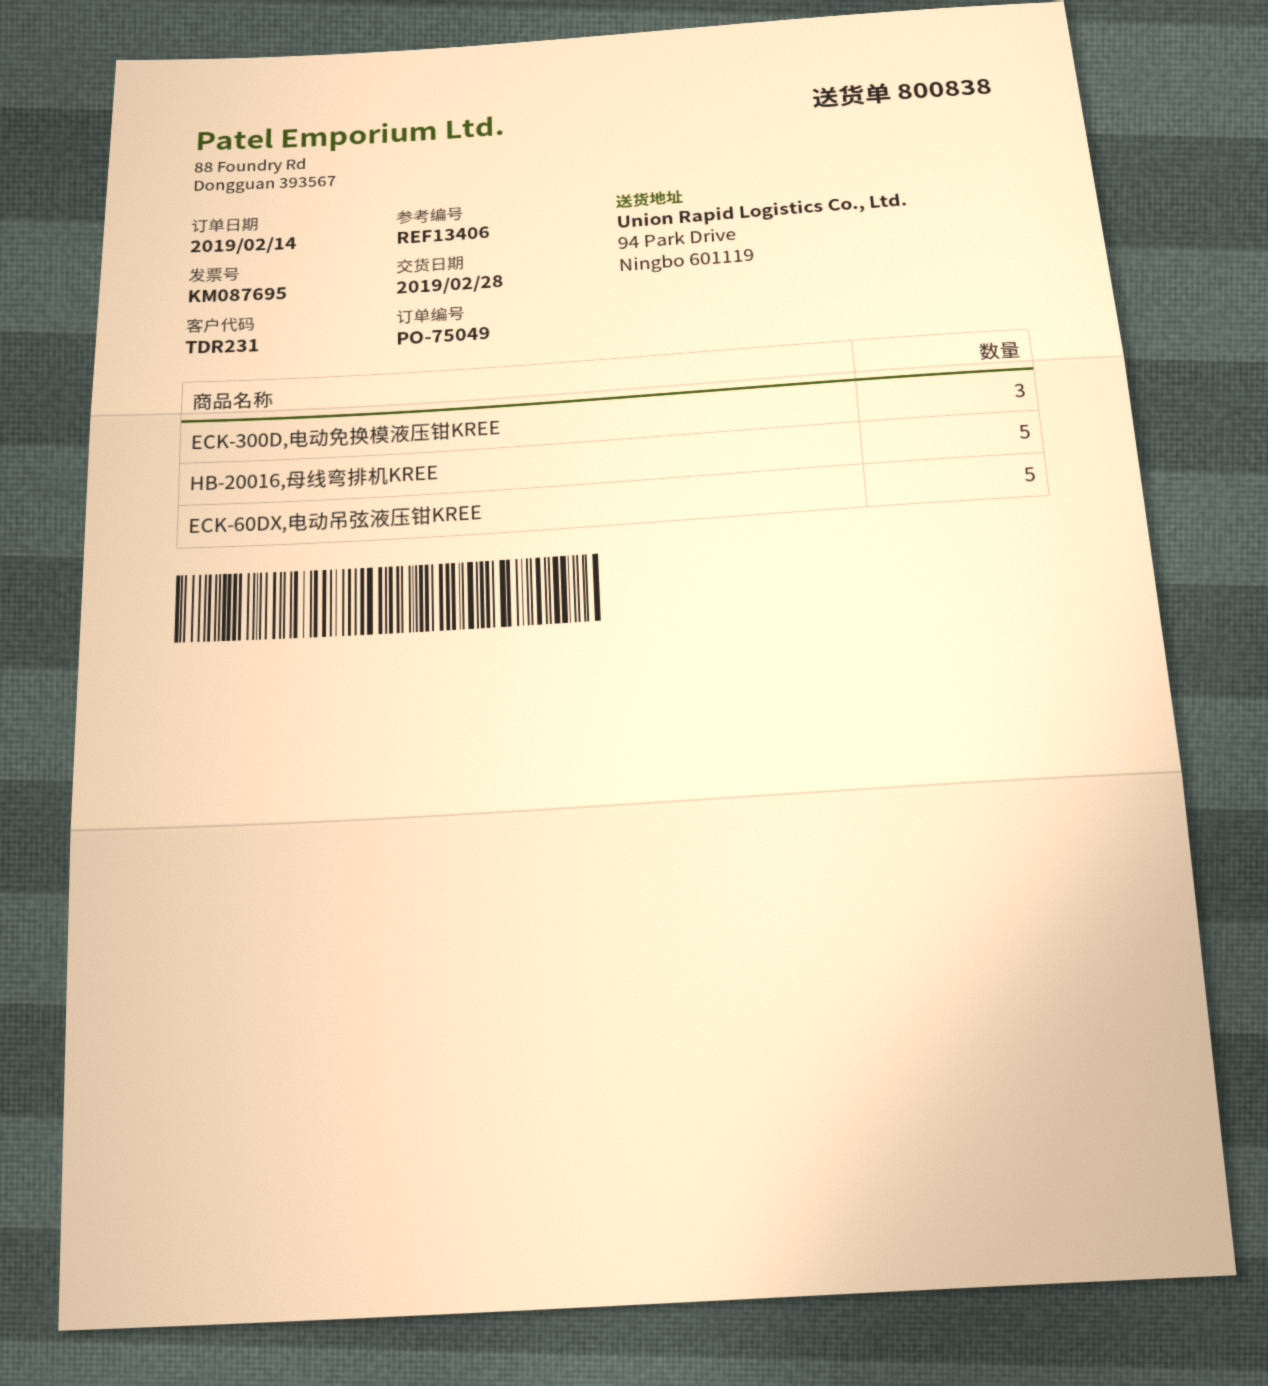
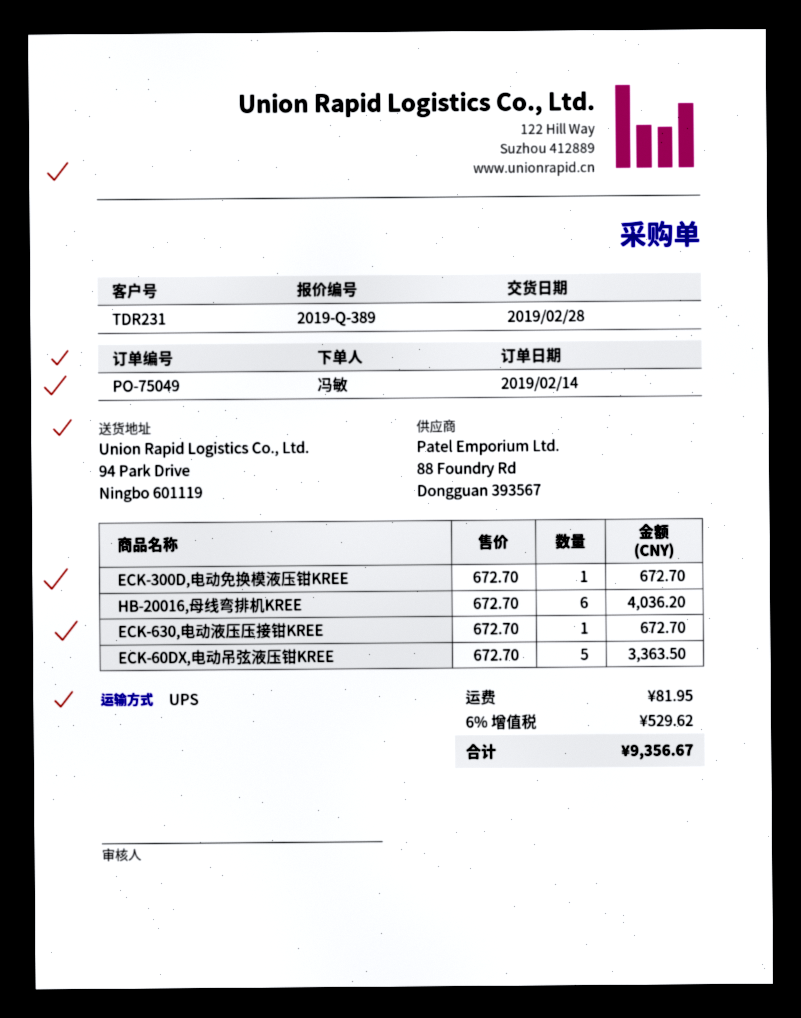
ECK-300D,电动免换模液压钳KREE: 3 -> 1
HB-20016,母线弯排机KREE: 5 -> 6
ECK-630,电动液压压接钳KREE: none -> 1

